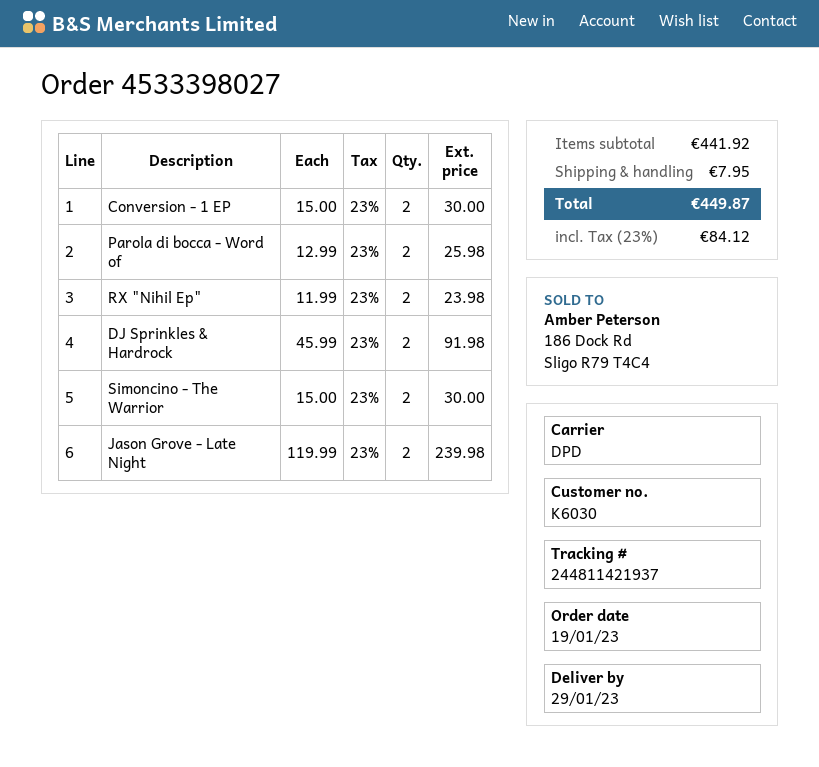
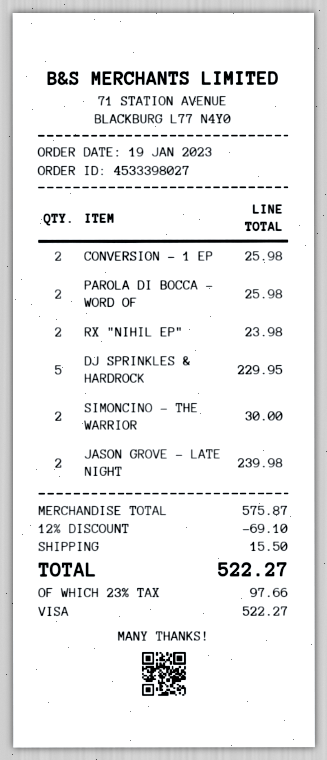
Conversion - 1 EP: 2 for 30.00 -> 2 for 25.98
DJ Sprinkles & Hardrock: 2 for 91.98 -> 5 for 229.95
subtotal: 441.92 -> 575.87
discount: none -> 12% = 69.10
shipping: 7.95 -> 15.50
tax: 23% = 84.12 -> 23% = 97.66
total: 449.87 -> 522.27

